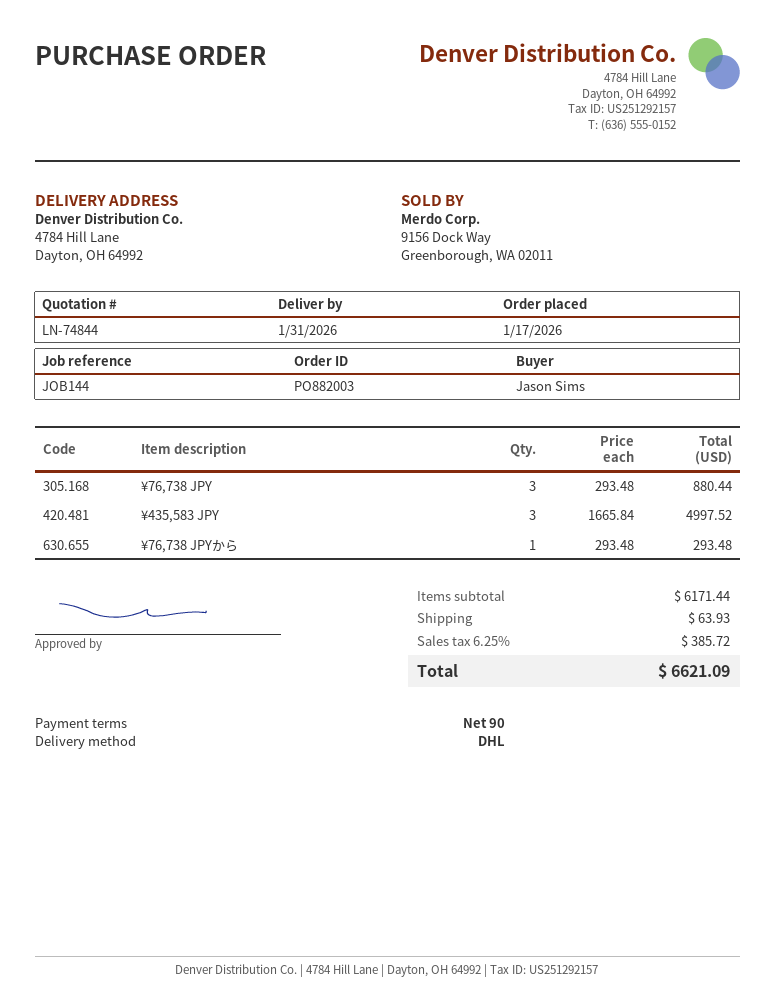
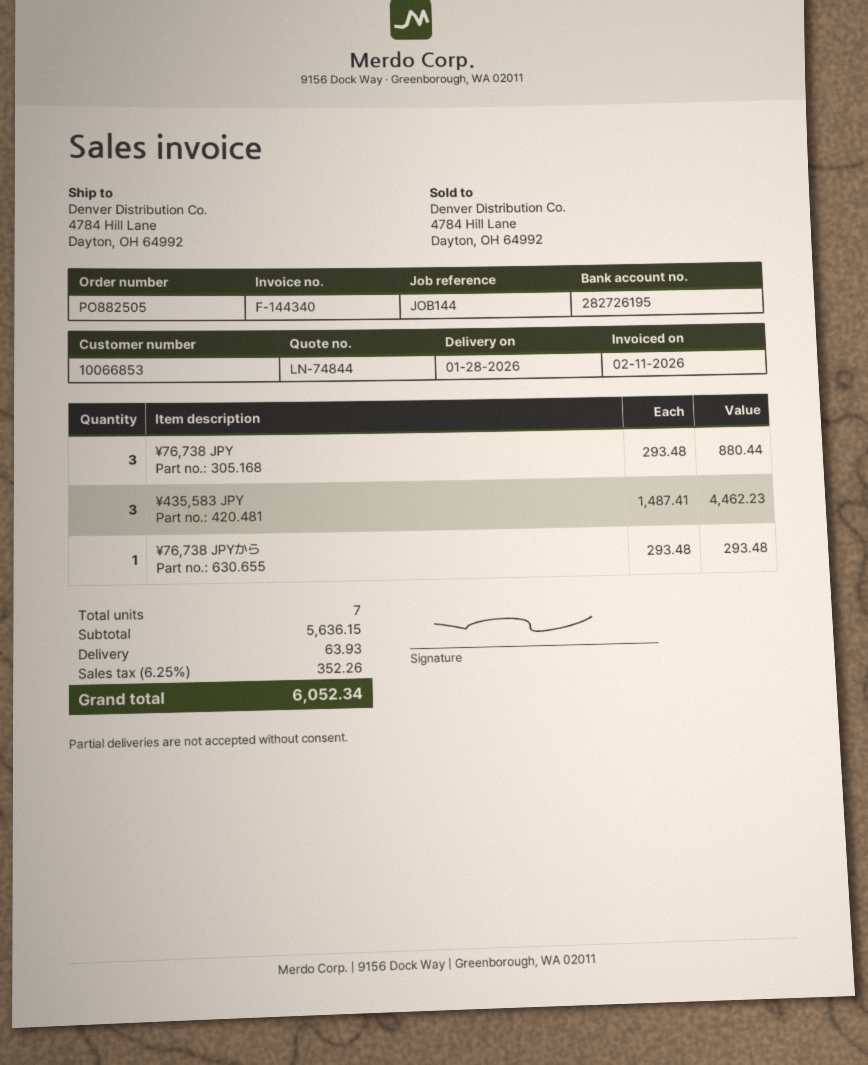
order number: PO882003 -> PO882505
delivery date: 2026-01-31 -> 2026-01-28
¥435,583 JPY: 3 x 1665.84 = 4997.52 -> 3 x 1487.41 = 4462.23
subtotal: 6171.44 -> 5636.15
tax: 6.25% = 385.72 -> 6.25% = 352.26
total: 6621.09 -> 6052.34

